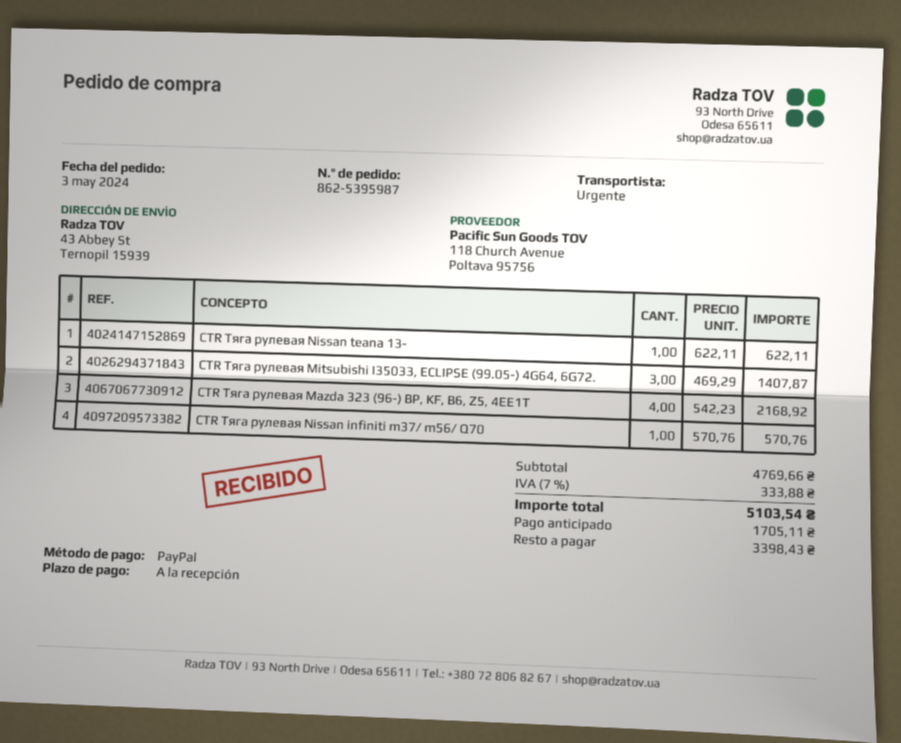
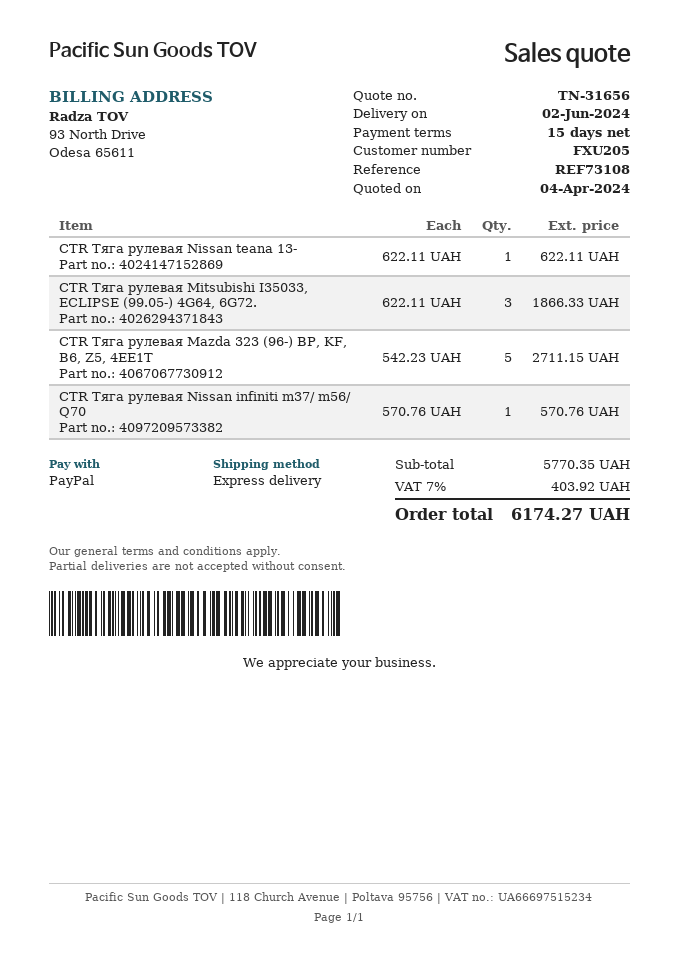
payment terms: on receipt -> 15 days
CTR Тяга рулевая Mitsubishi I35033, ECLIPSE (99.05-) 4G64, 6G72.: 3 x 469.29 = 1407.87 -> 3 x 622.11 = 1866.33
CTR Тяга рулевая Mazda 323 (96-) BP, KF, B6, Z5, 4EE1T: 4 x 542.23 = 2168.92 -> 5 x 542.23 = 2711.15
subtotal: 4769.66 -> 5770.35
tax: 7% = 333.88 -> 7% = 403.92
total: 5103.54 -> 6174.27

